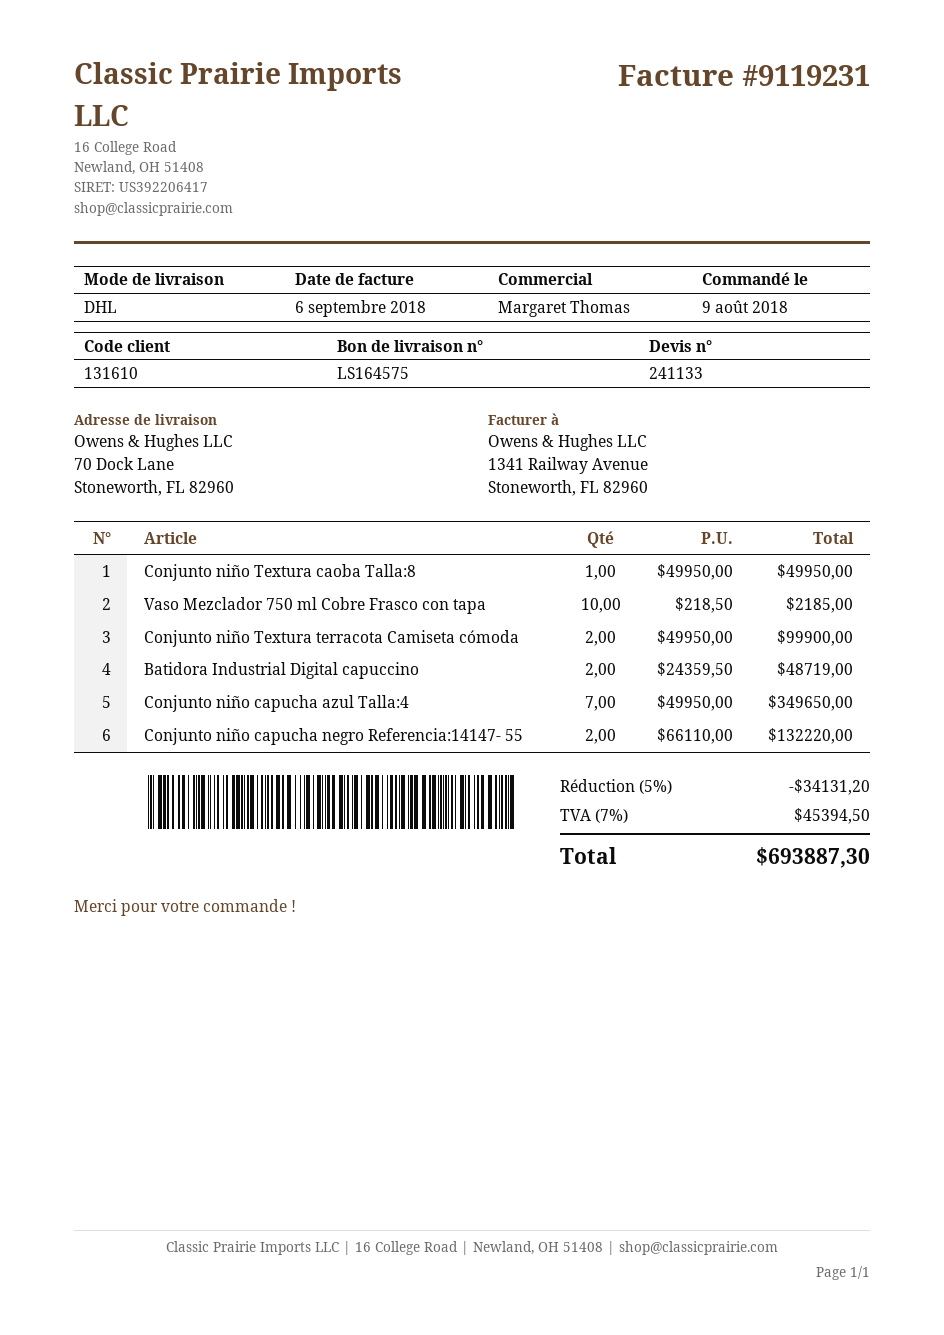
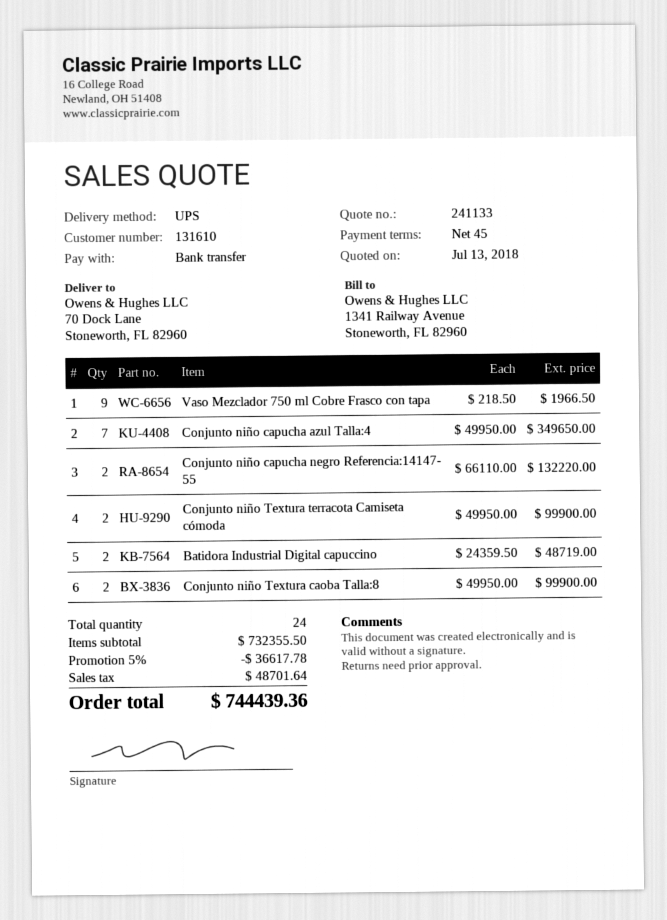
shipping method: DHL -> UPS
Conjunto niño Textura caoba Talla:8: 1 x 49950.00 = 49950.00 -> 2 x 49950.00 = 99900.00
Vaso Mezclador 750 ml Cobre Frasco con tapa: 10 x 218.50 = 2185.00 -> 9 x 218.50 = 1966.50
discount: 5% = 34131.20 -> 5% = 36617.78
tax: 45394.50 -> 48701.64
total: 693887.30 -> 744439.36

